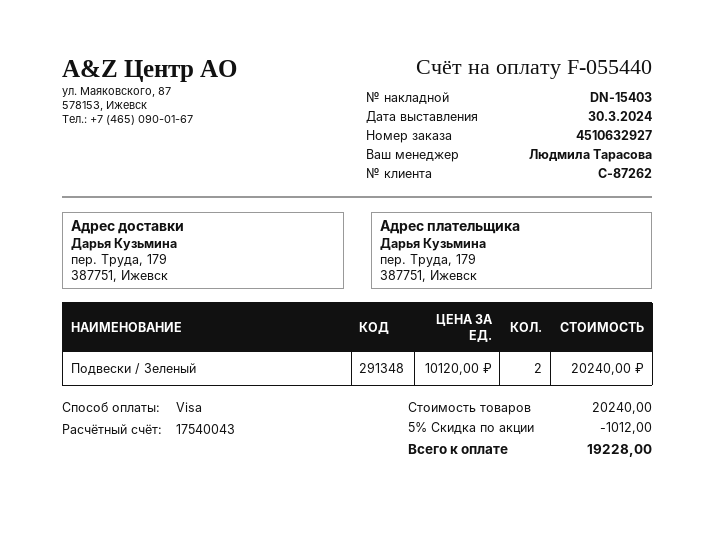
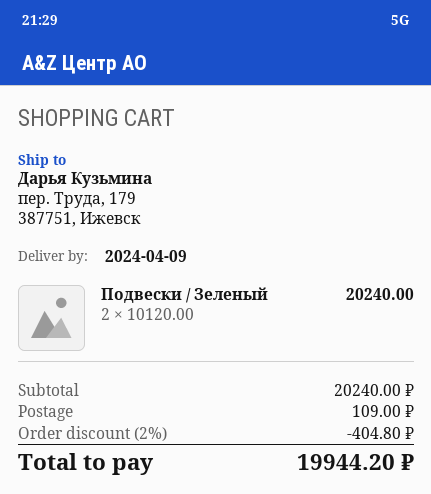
discount: 5% = 1012.00 -> 2% = 404.80
shipping: none -> 109.00
total: 19228.00 -> 19944.20

